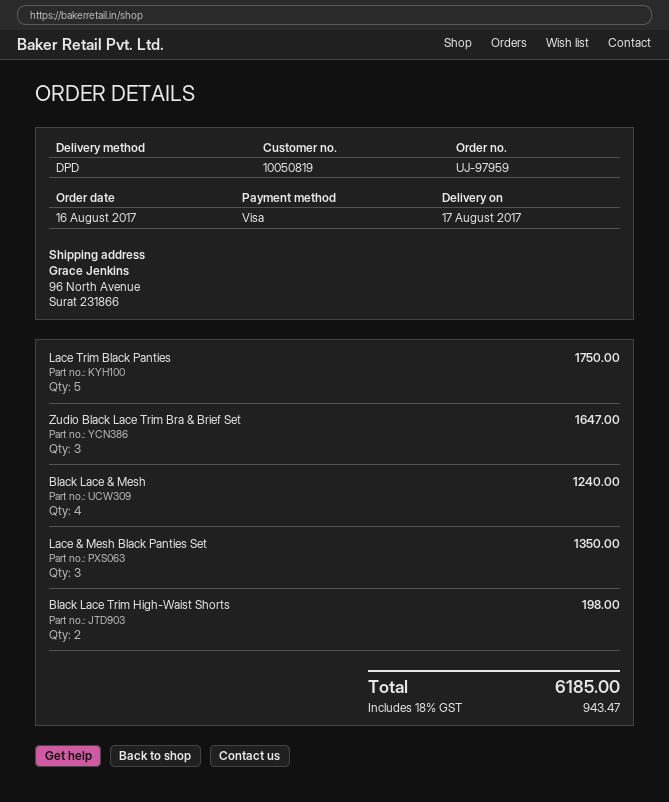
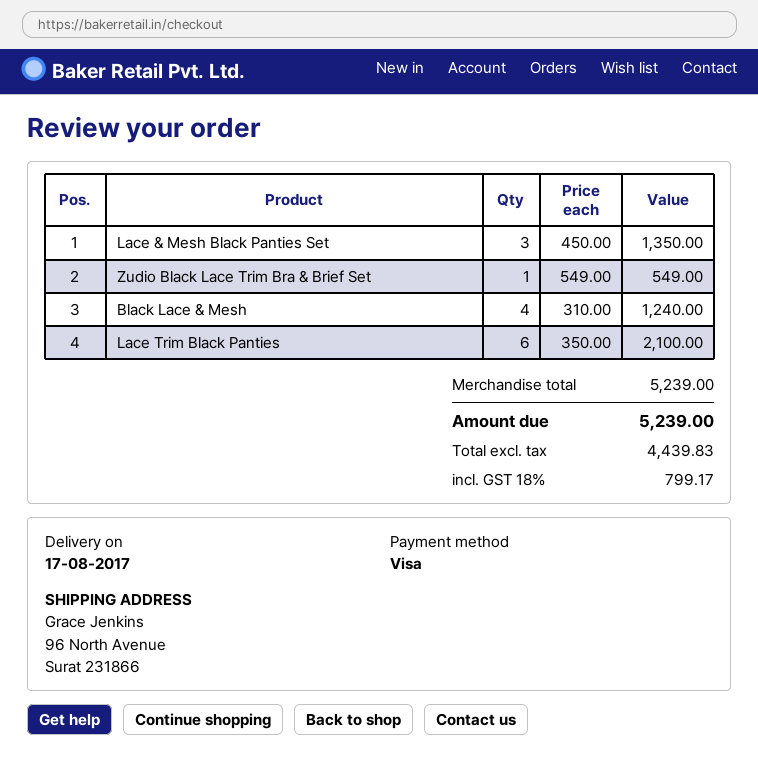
Lace Trim Black Panties: 5 for 1750.00 -> 6 for 2100.00
Zudio Black Lace Trim Bra & Brief Set: 3 for 1647.00 -> 1 for 549.00
Black Lace Trim High-Waist Shorts: 2 for 198.00 -> none
tax: 18% = 943.47 -> 18% = 799.17
total: 6185.00 -> 5239.00

